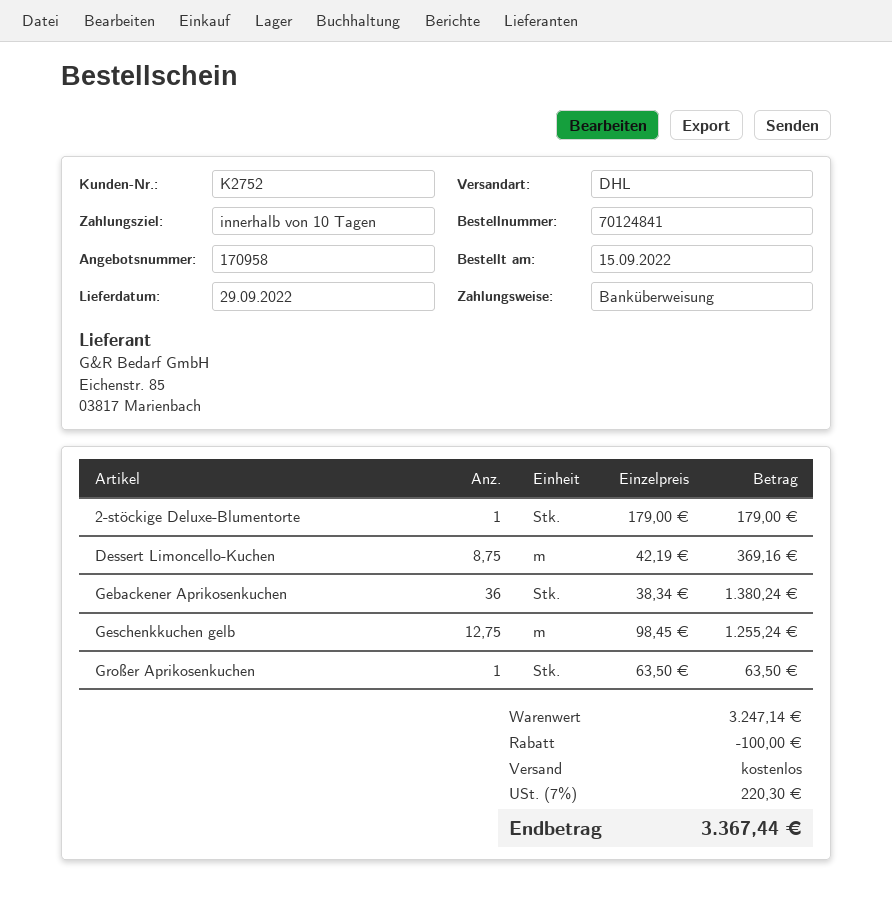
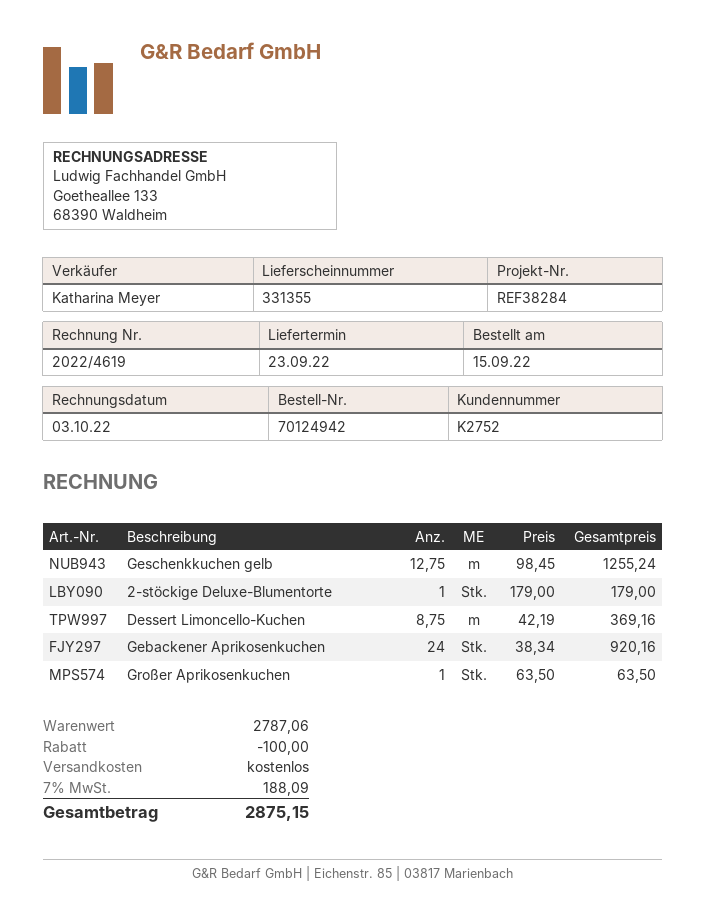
order number: 70124841 -> 70124942
delivery date: 2022-09-29 -> 2022-09-23
Gebackener Aprikosenkuchen: 36 x 38.34 = 1380.24 -> 24 x 38.34 = 920.16
subtotal: 3247.14 -> 2787.06
tax: 7% = 220.30 -> 7% = 188.09
total: 3367.44 -> 2875.15

